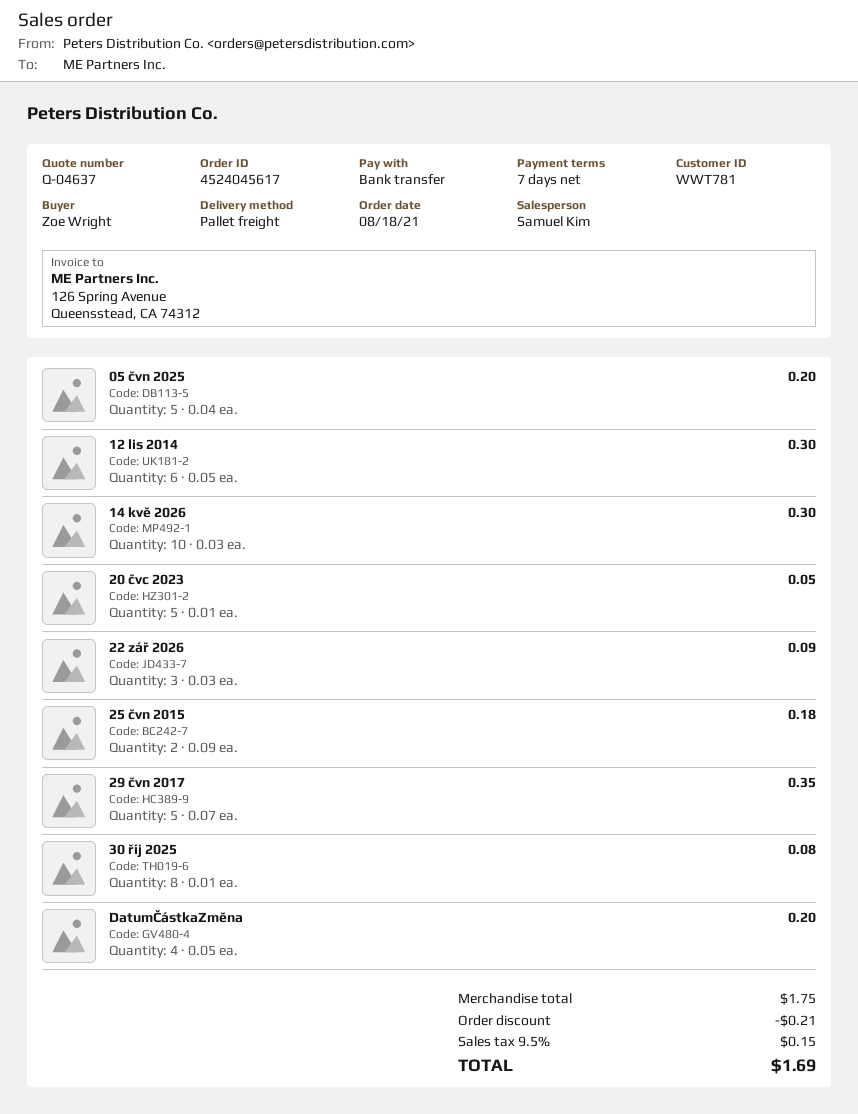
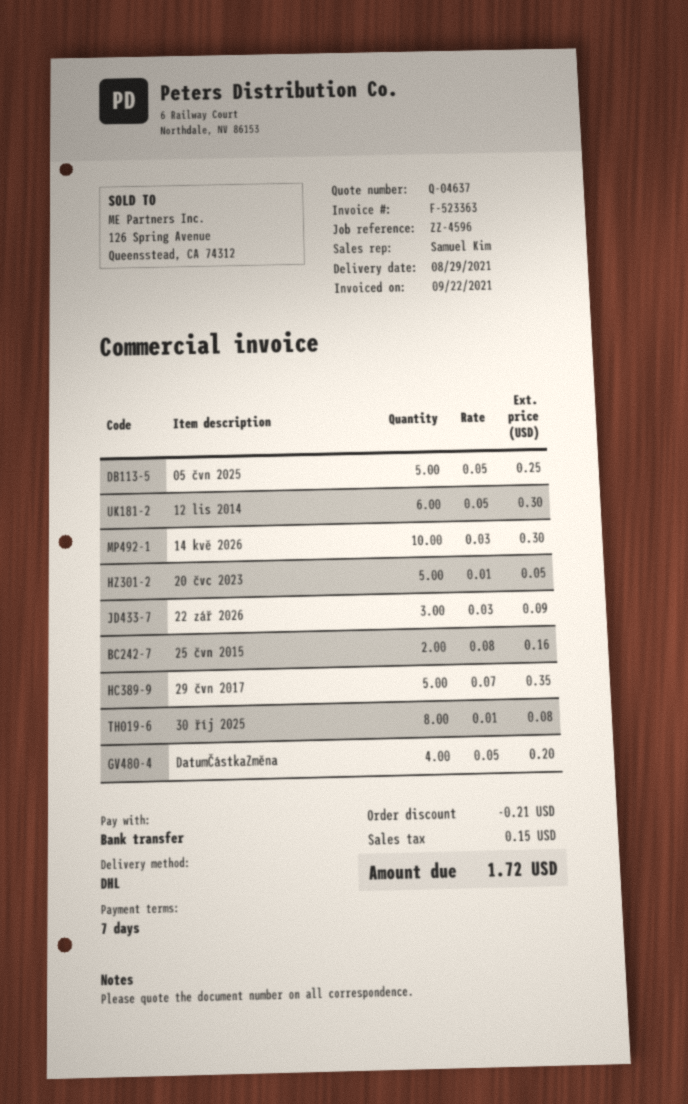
shipping method: pallet freight -> DHL
05 čvn 2025: 5 x 0.04 = 0.20 -> 5 x 0.05 = 0.25
25 čvn 2015: 2 x 0.09 = 0.18 -> 2 x 0.08 = 0.16
total: 1.69 -> 1.72

